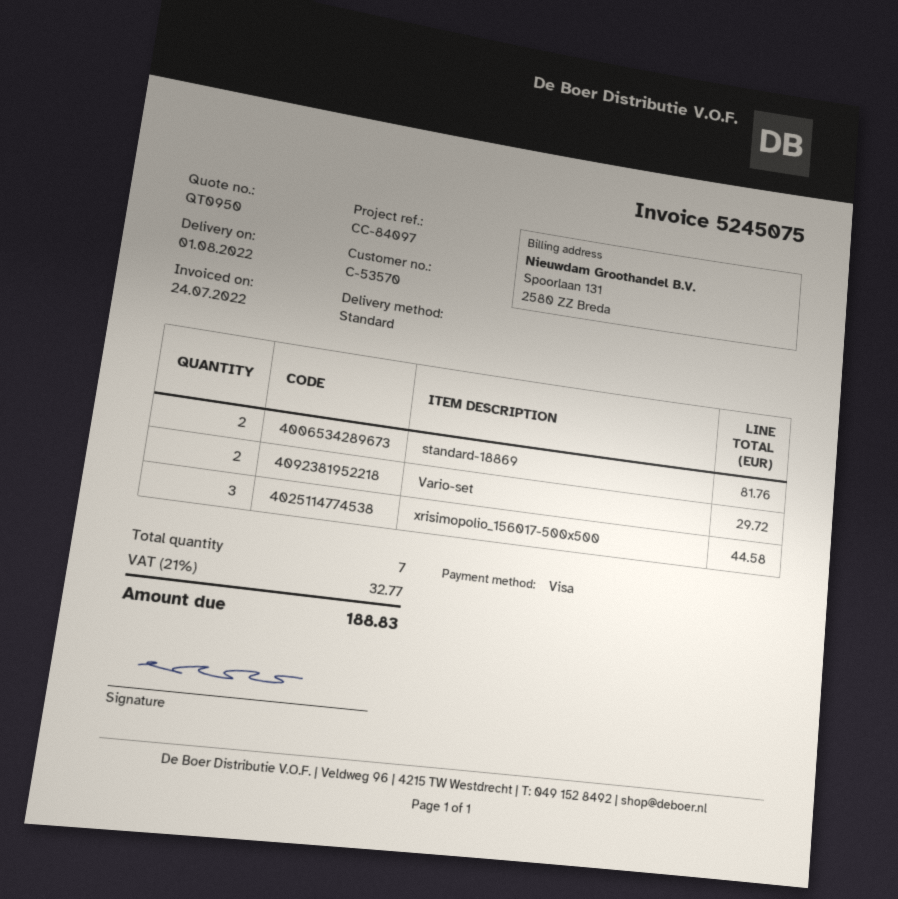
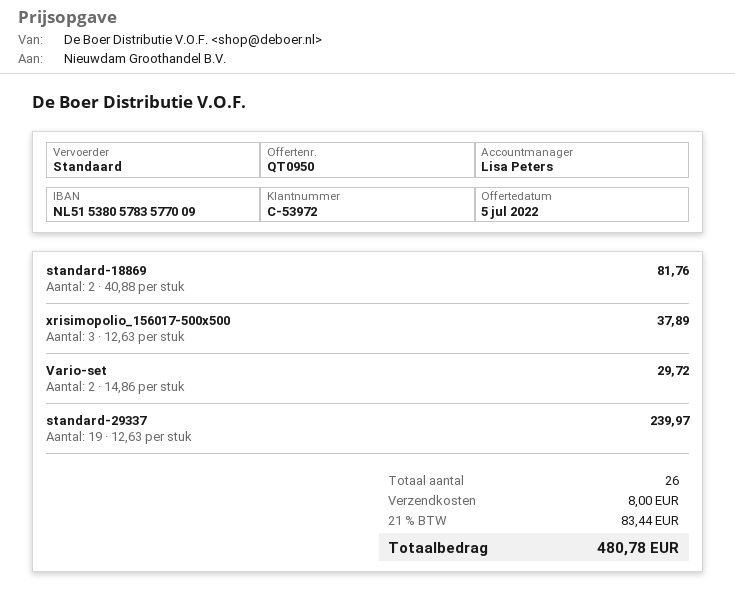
customer number: C-53570 -> C-53972
xrisimopolio_156017-500x500: 3 for 44.58 -> 3 for 37.89
standard-29337: none -> 19 for 239.97
total quantity: 7 -> 26
shipping: none -> 8.00
tax: 21% = 32.77 -> 21% = 83.44
total: 188.83 -> 480.78

